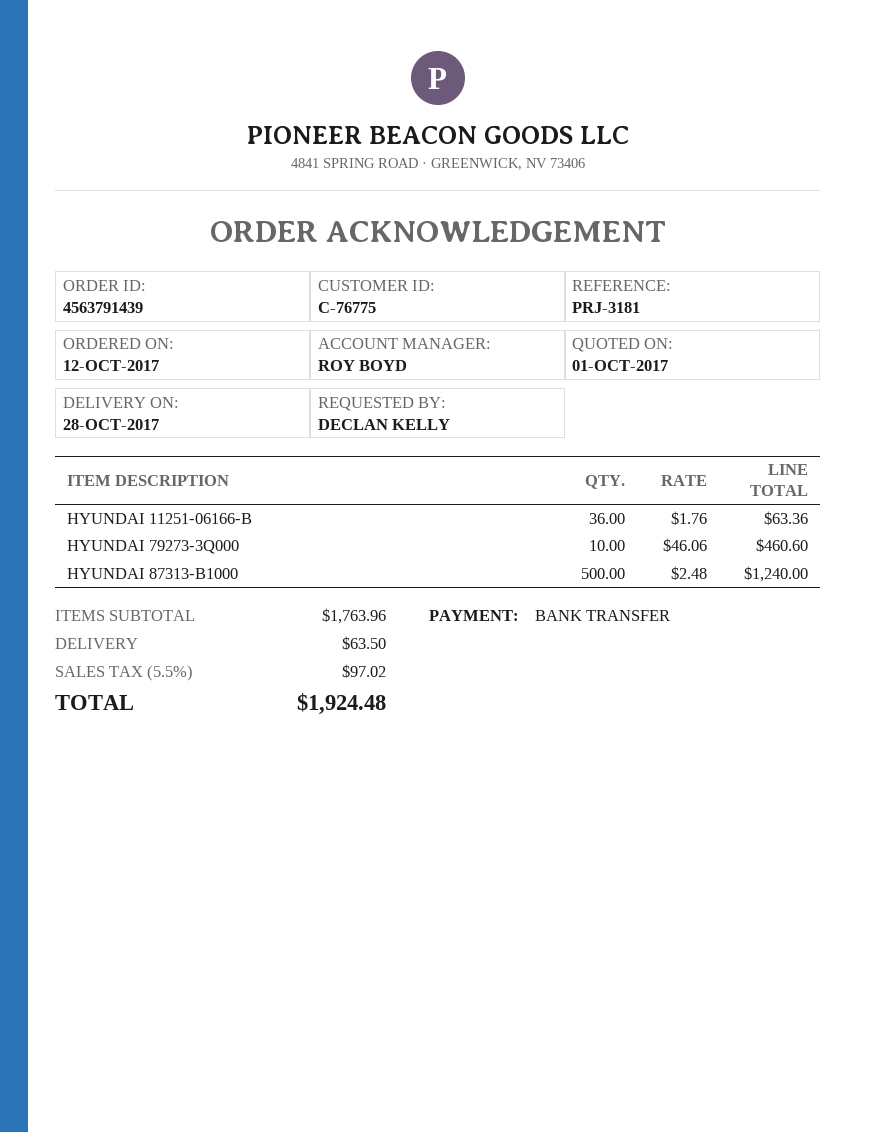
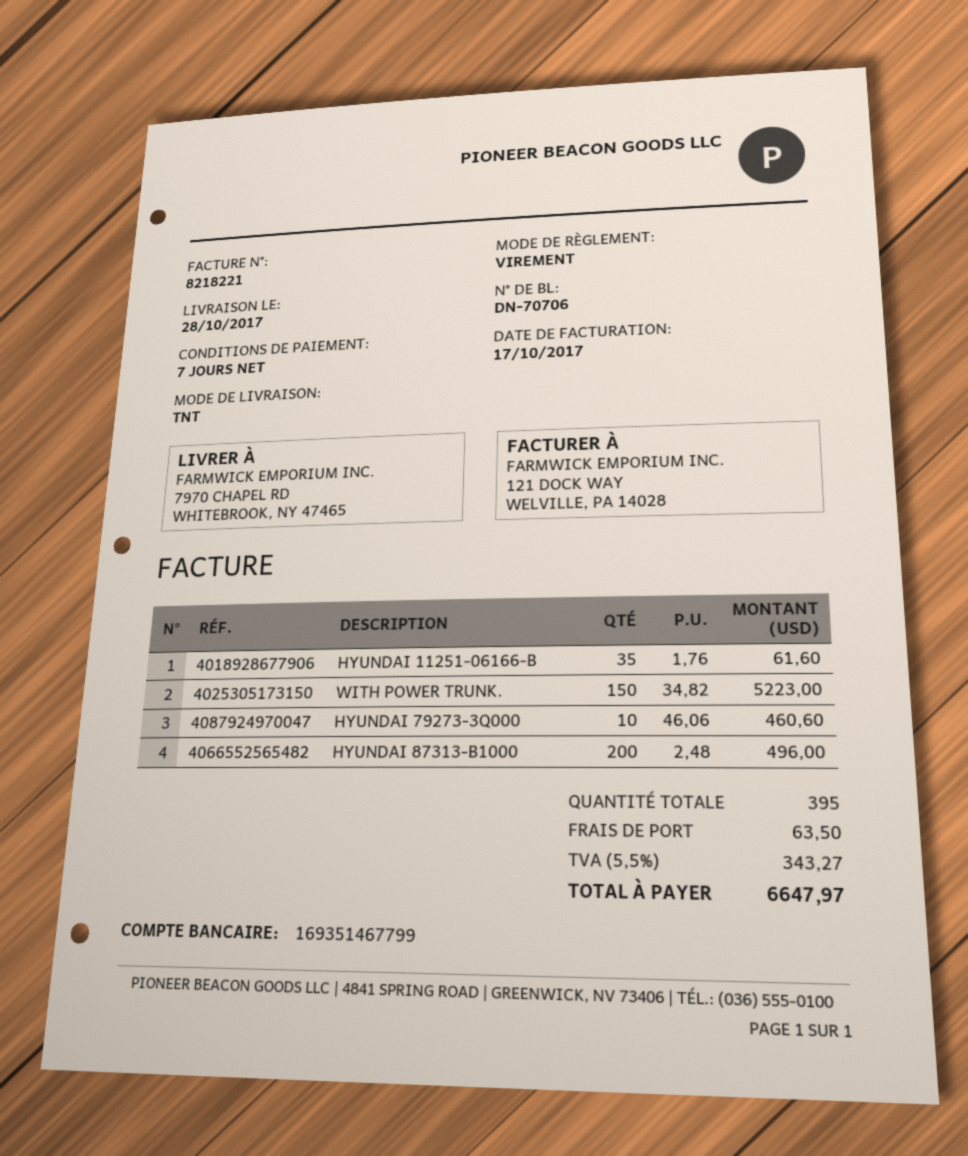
HYUNDAI 11251-06166-B: 36 x 1.76 = 63.36 -> 35 x 1.76 = 61.60
HYUNDAI 87313-B1000: 500 x 2.48 = 1240.00 -> 200 x 2.48 = 496.00
WITH POWER TRUNK.: none -> 150 x 34.82 = 5223.00
tax: 5.5% = 97.02 -> 5.5% = 343.27
total: 1924.48 -> 6647.97

